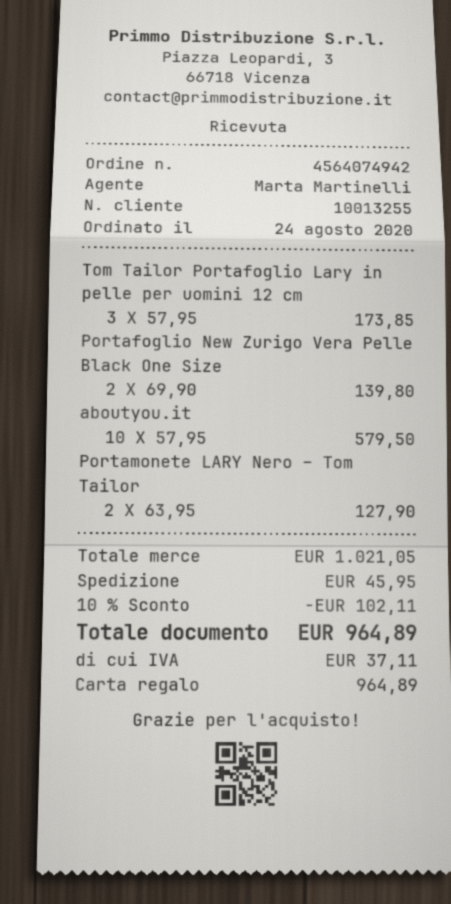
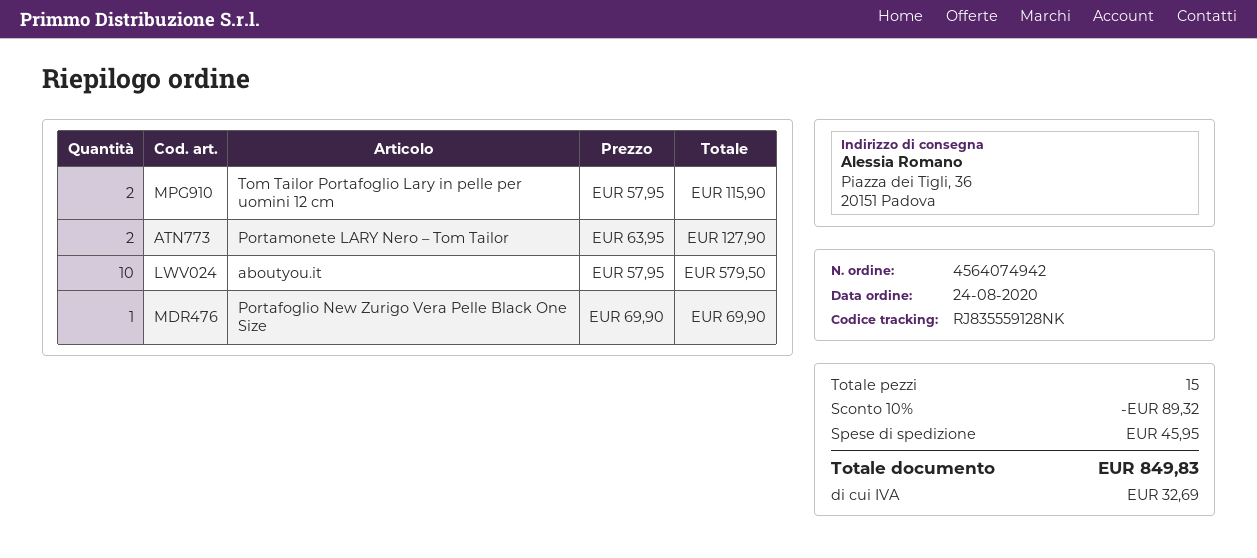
Tom Tailor Portafoglio Lary in pelle per uomini 12 cm: 3 x 57.95 = 173.85 -> 2 x 57.95 = 115.90
Portafoglio New Zurigo Vera Pelle Black One Size: 2 x 69.90 = 139.80 -> 1 x 69.90 = 69.90
discount: 10% = 102.11 -> 10% = 89.32
tax: 37.11 -> 32.69
total: 964.89 -> 849.83

